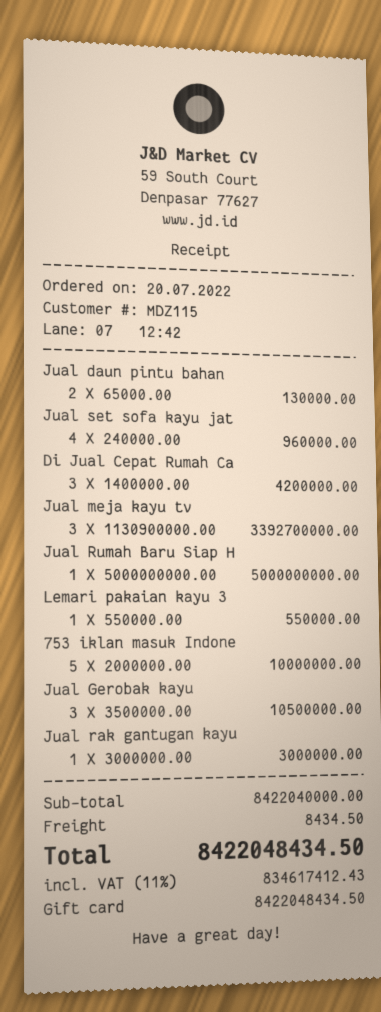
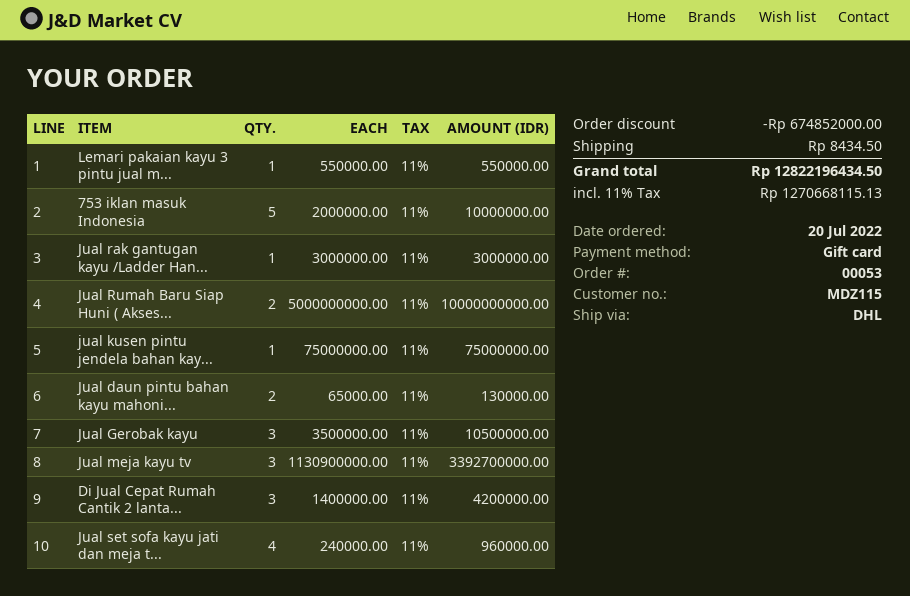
Jual Rumah Baru Siap H: 1 x 5000000000.00 = 5000000000.00 -> 2 x 5000000000.00 = 10000000000.00
jual kusen pintu jendela bahan kay...: none -> 1 x 75000000.00 = 75000000.00
discount: none -> 674852000.00
tax: 11% = 834617412.43 -> 11% = 1270668115.13
total: 8422048434.50 -> 12822196434.50

